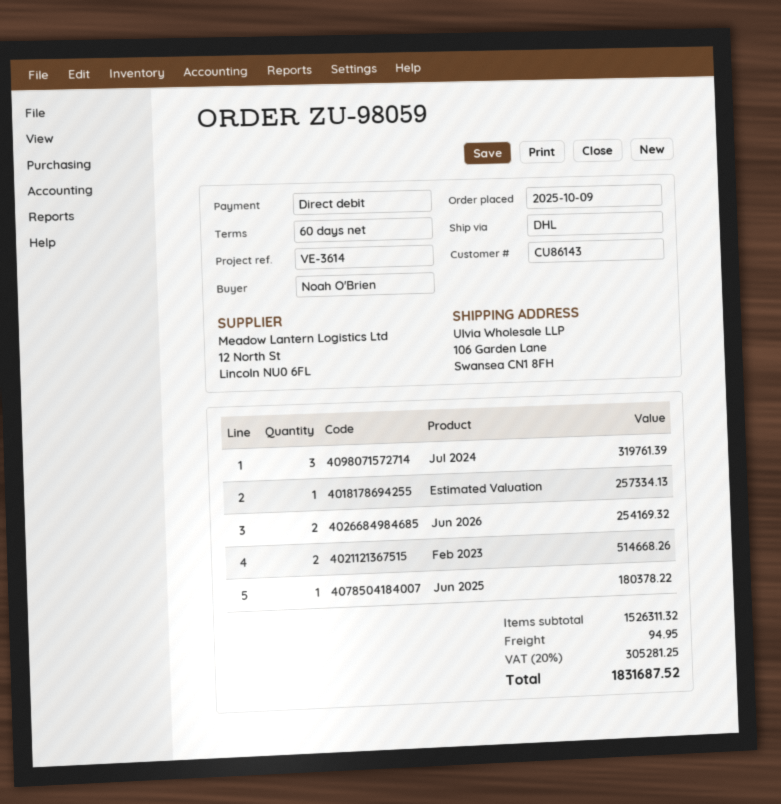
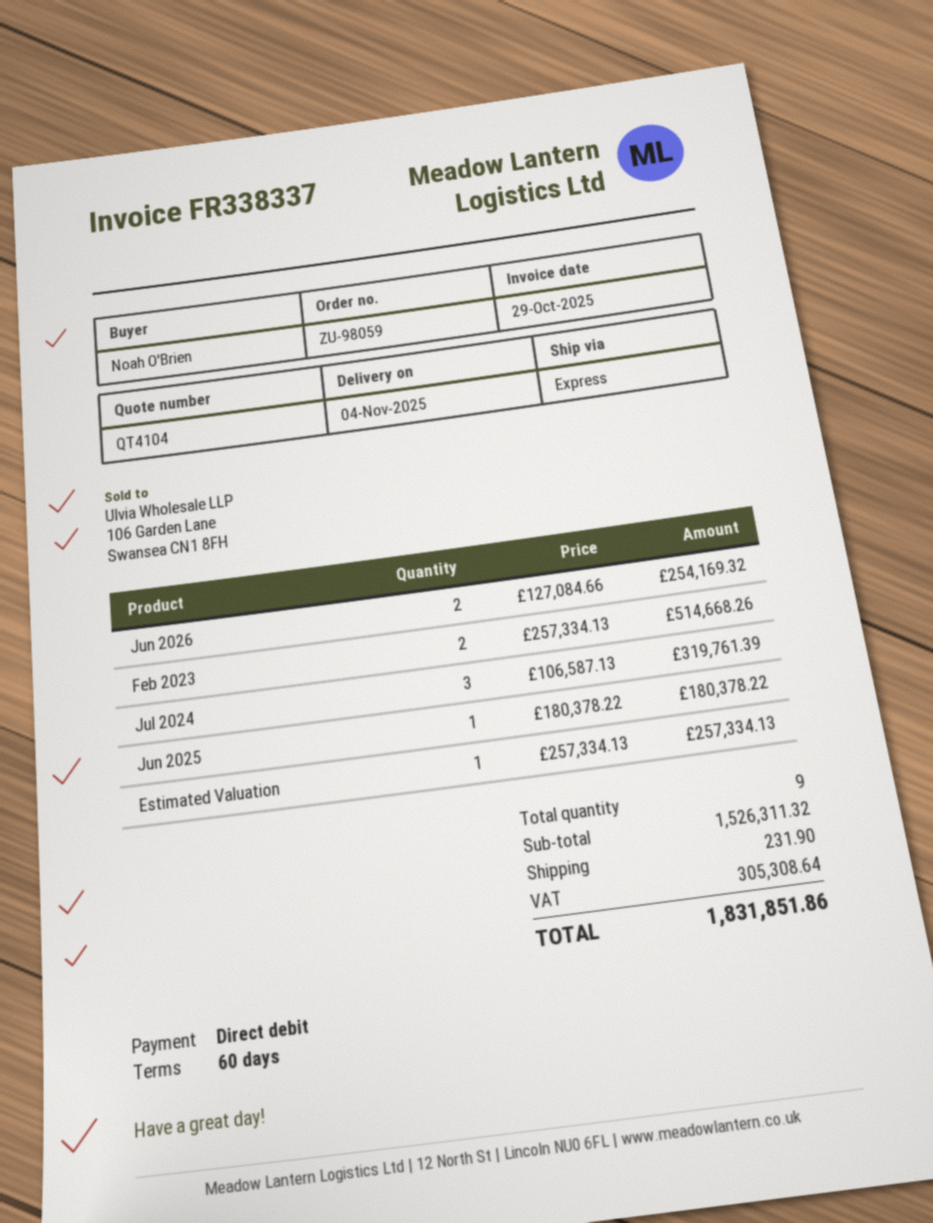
shipping method: DHL -> express
shipping: 94.95 -> 231.90
tax: 305281.25 -> 305308.64
total: 1831687.52 -> 1831851.86

